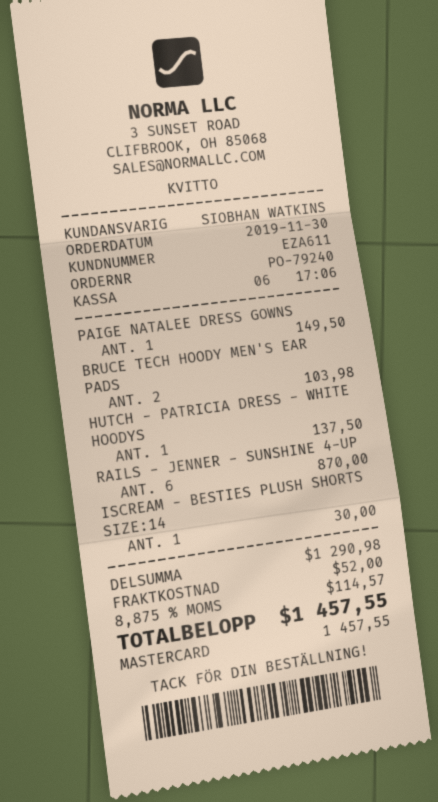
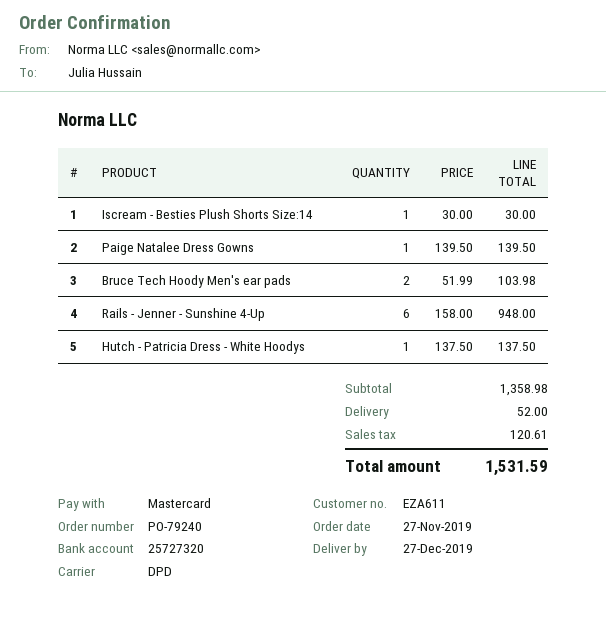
order date: 2019-11-30 -> 2019-11-27
PAIGE NATALEE DRESS GOWNS: 1 for 149.50 -> 1 for 139.50
RAILS - JENNER - SUNSHINE 4-UP: 6 for 870.00 -> 6 for 948.00
subtotal: 1290.98 -> 1358.98
tax: 114.57 -> 120.61
total: 1457.55 -> 1531.59

